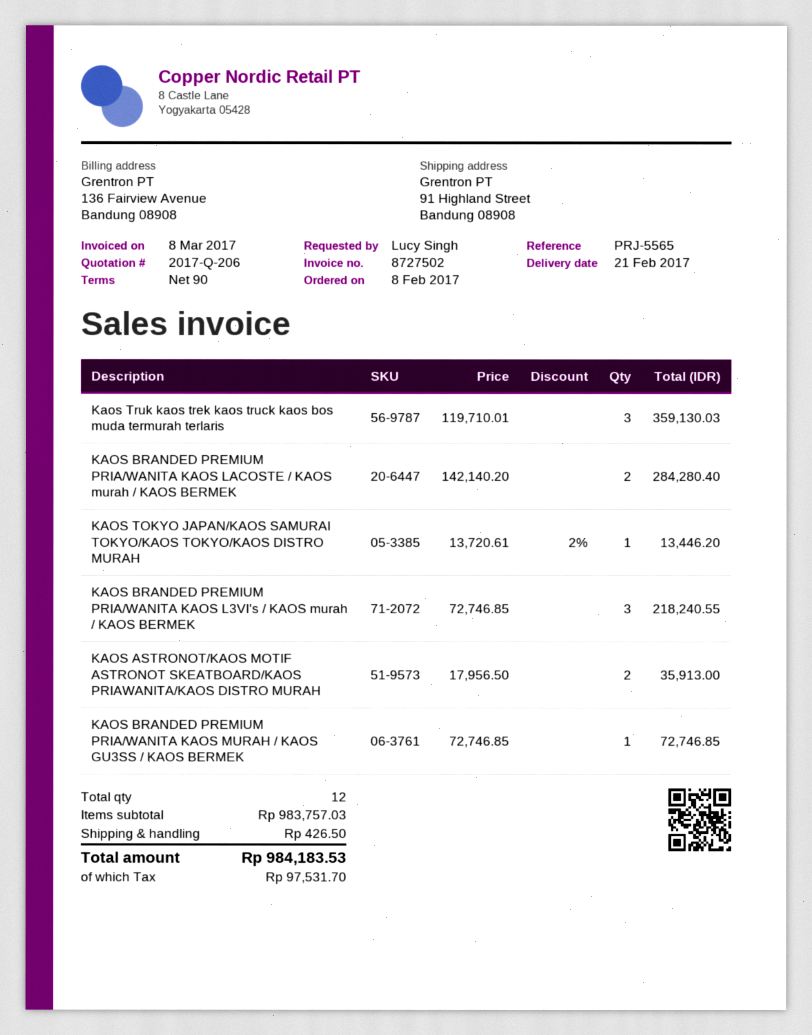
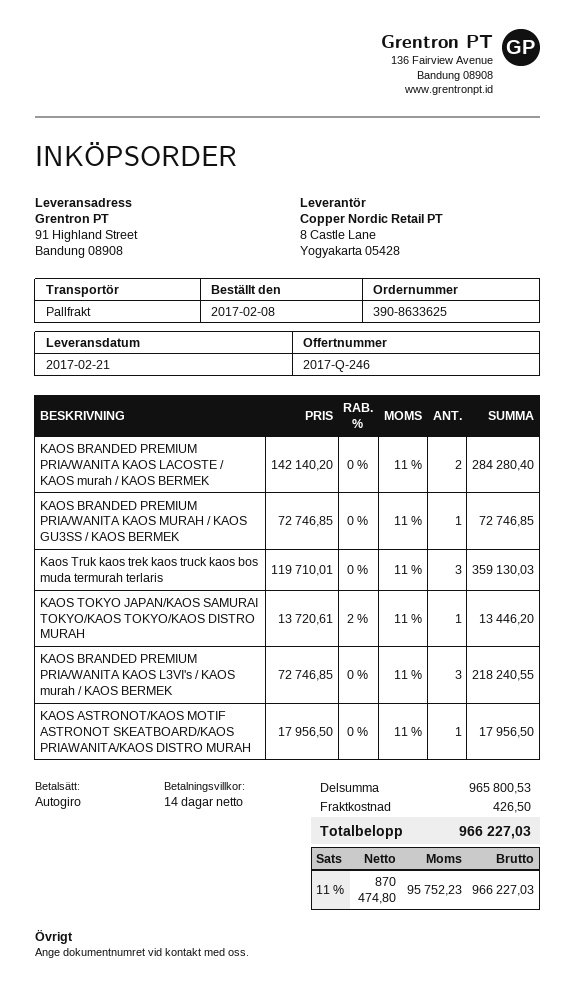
quote number: 2017-Q-206 -> 2017-Q-246
payment terms: 90 days -> 14 days
KAOS ASTRONOT/KAOS MOTIF ASTRONOT SKEATBOARD/KAOS PRIAWANITA/KAOS DISTRO MURAH: 2 x 17956.50 = 35913.00 -> 1 x 17956.50 = 17956.50
subtotal: 983757.03 -> 965800.53
tax: 97531.70 -> 95752.23
total: 984183.53 -> 966227.03

